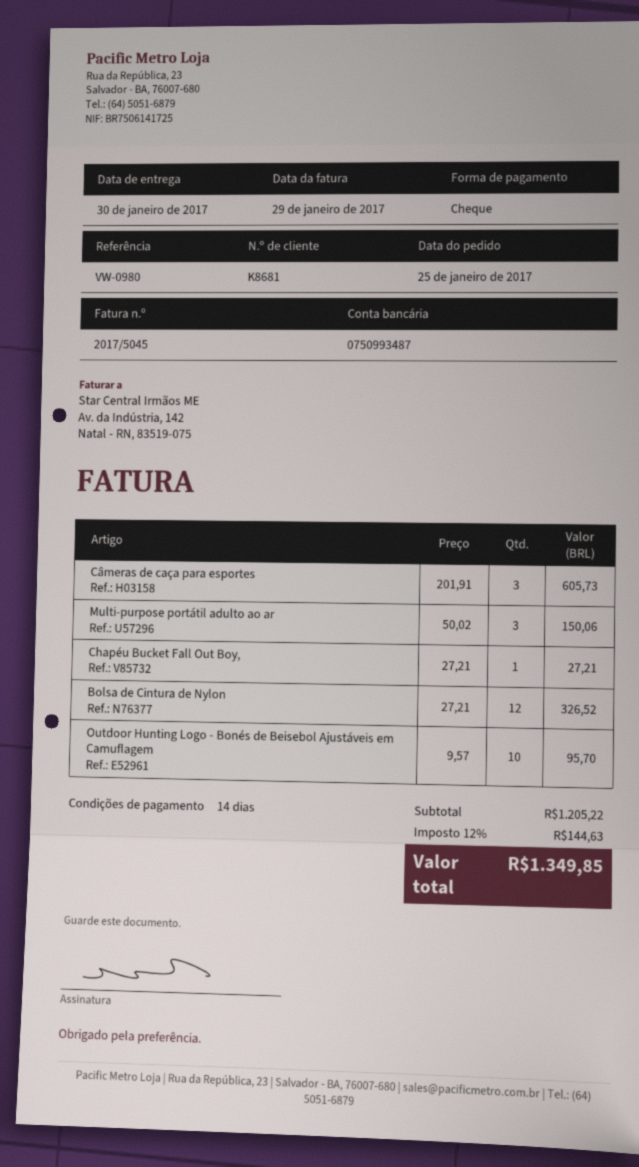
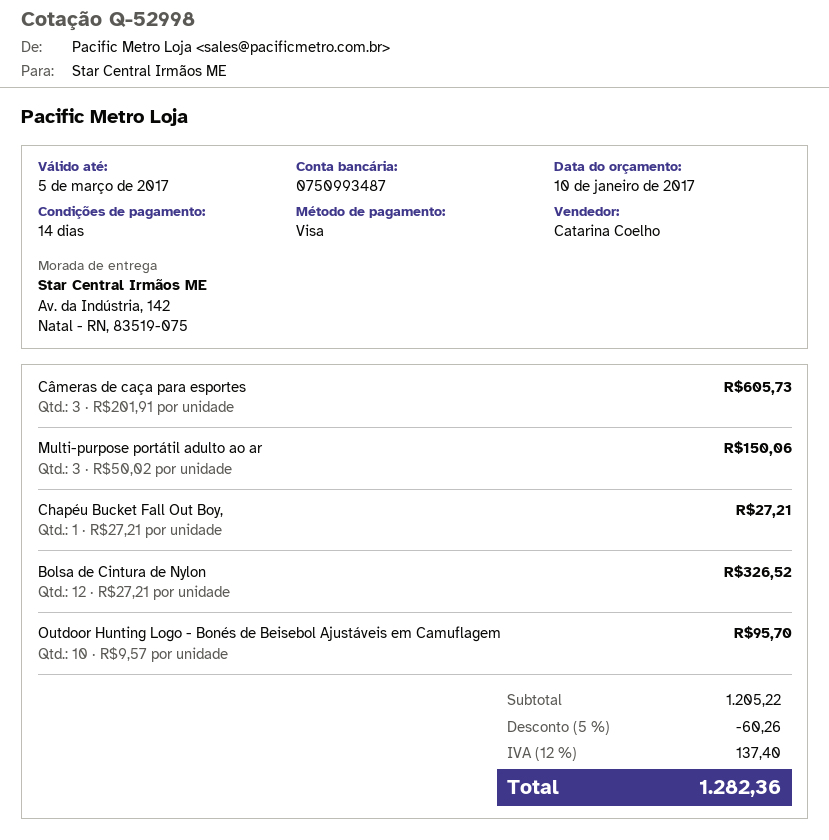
payment method: cheque -> Visa
discount: none -> 5% = 60.26
tax: 12% = 144.63 -> 12% = 137.40
total: 1349.85 -> 1282.36

